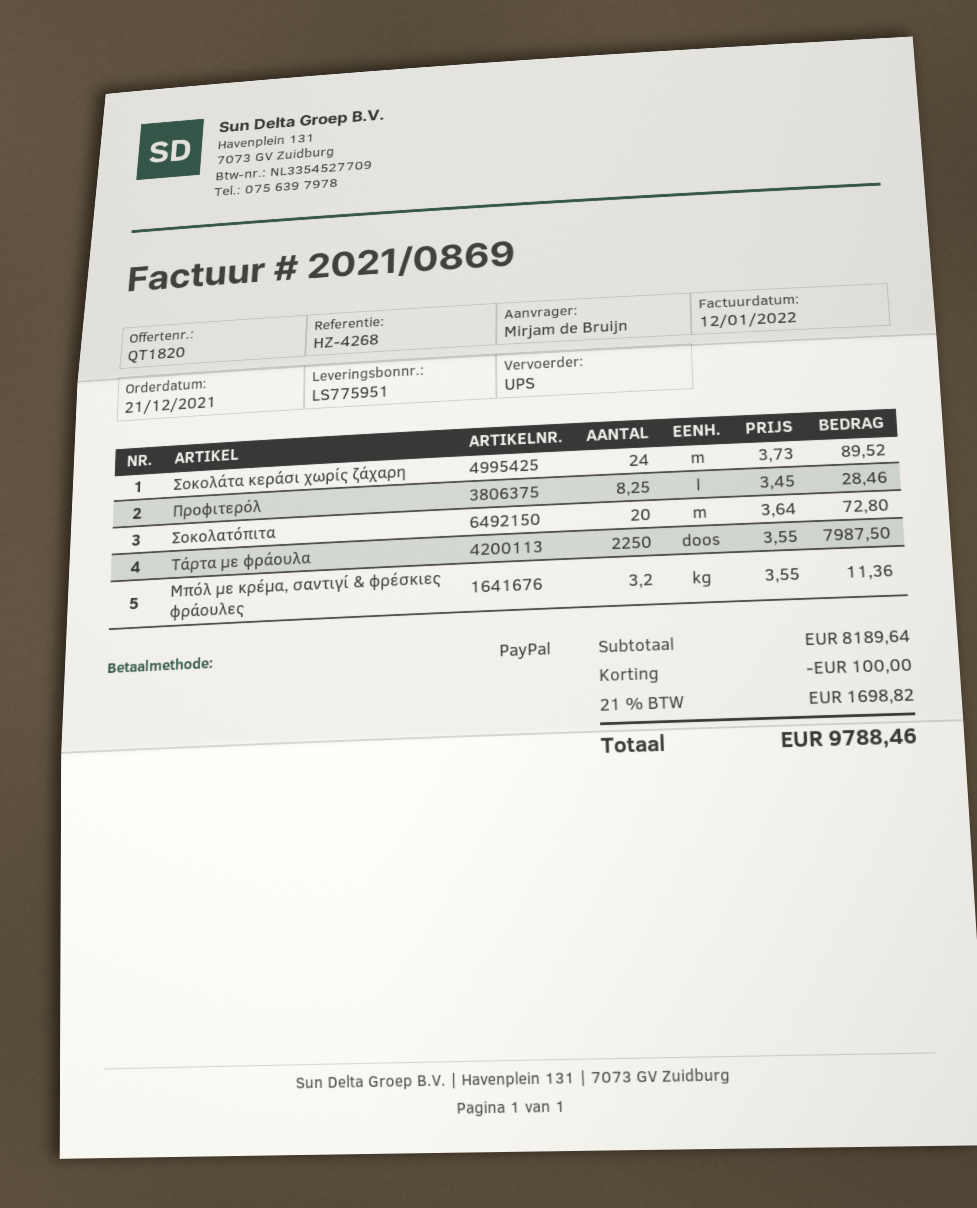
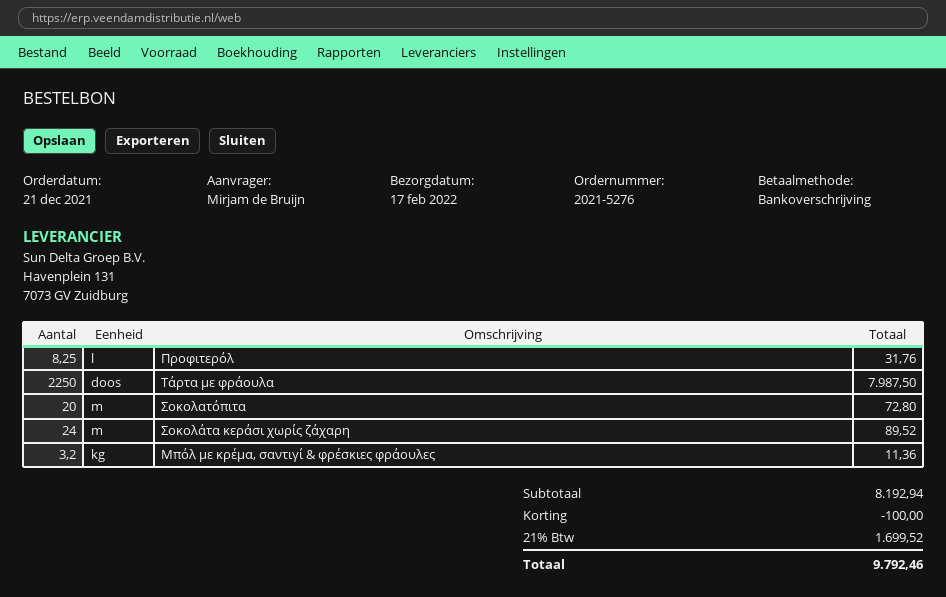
payment method: PayPal -> bank transfer
Προφιτερόλ: 8.25 for 28.46 -> 8.25 for 31.76
subtotal: 8189.64 -> 8192.94
tax: 21% = 1698.82 -> 21% = 1699.52
total: 9788.46 -> 9792.46

